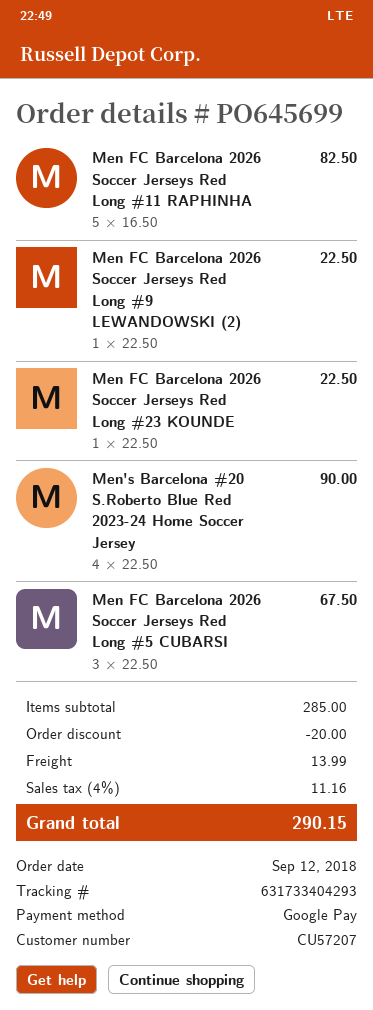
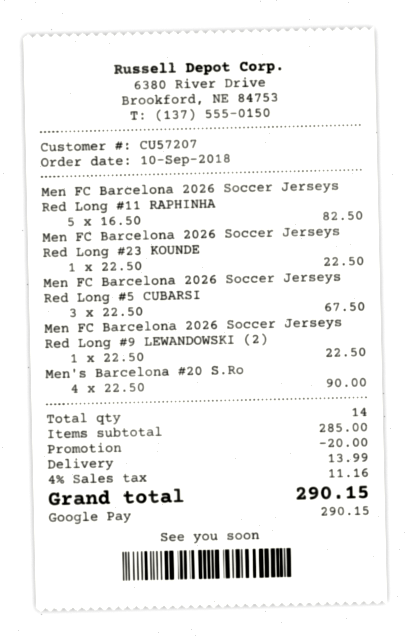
order date: 2018-09-12 -> 2018-09-10

